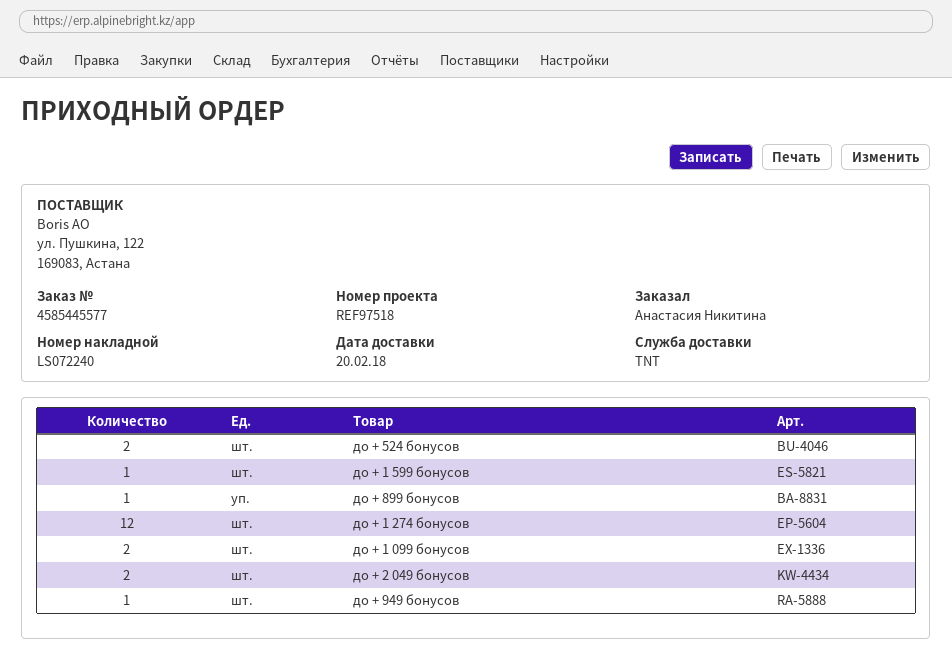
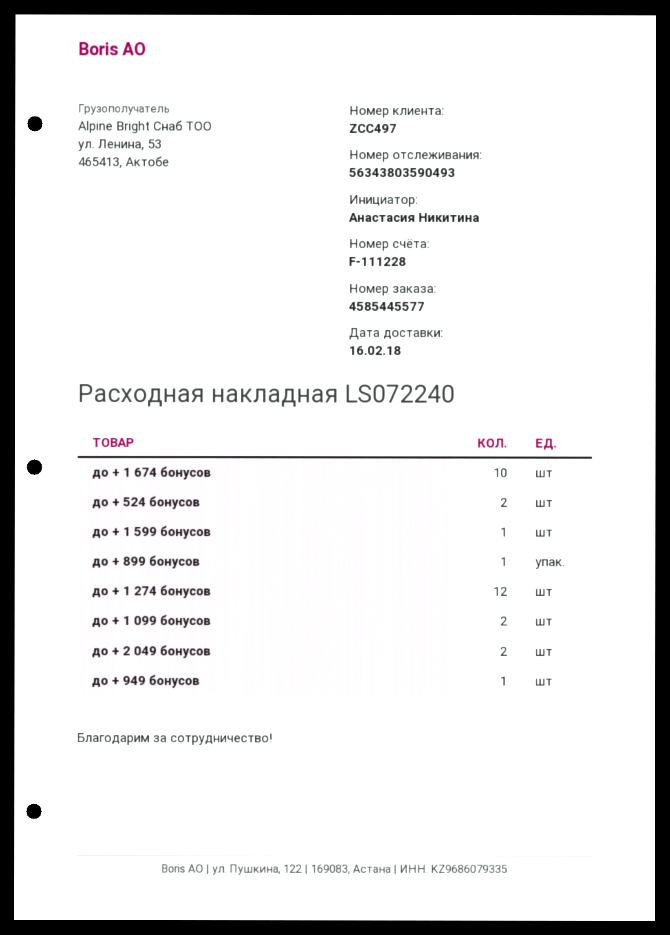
delivery date: 2018-02-20 -> 2018-02-16
до + 1 674 бонусов: none -> 10

